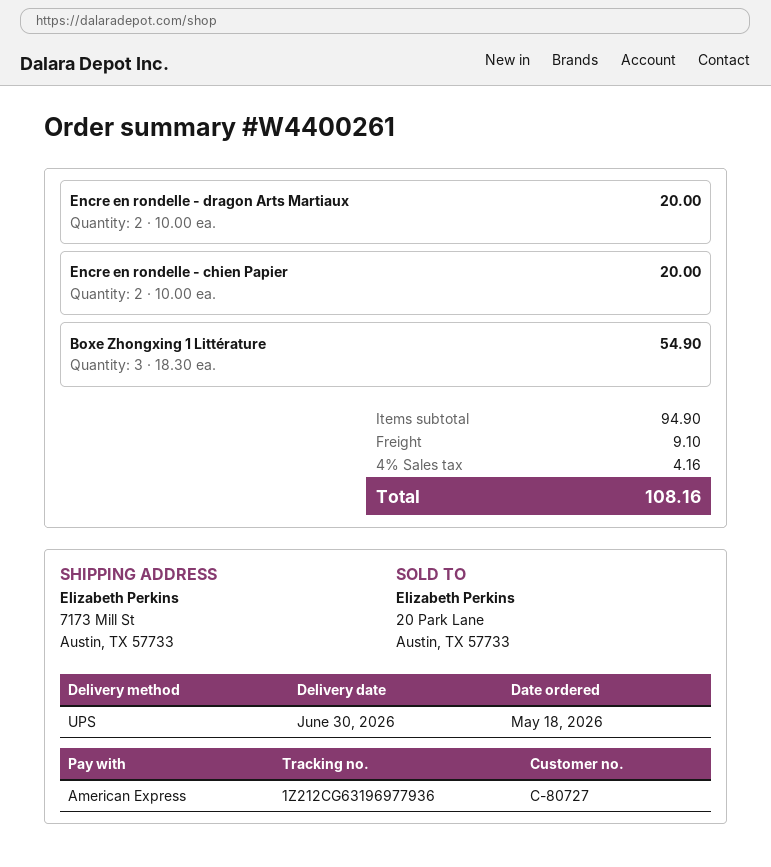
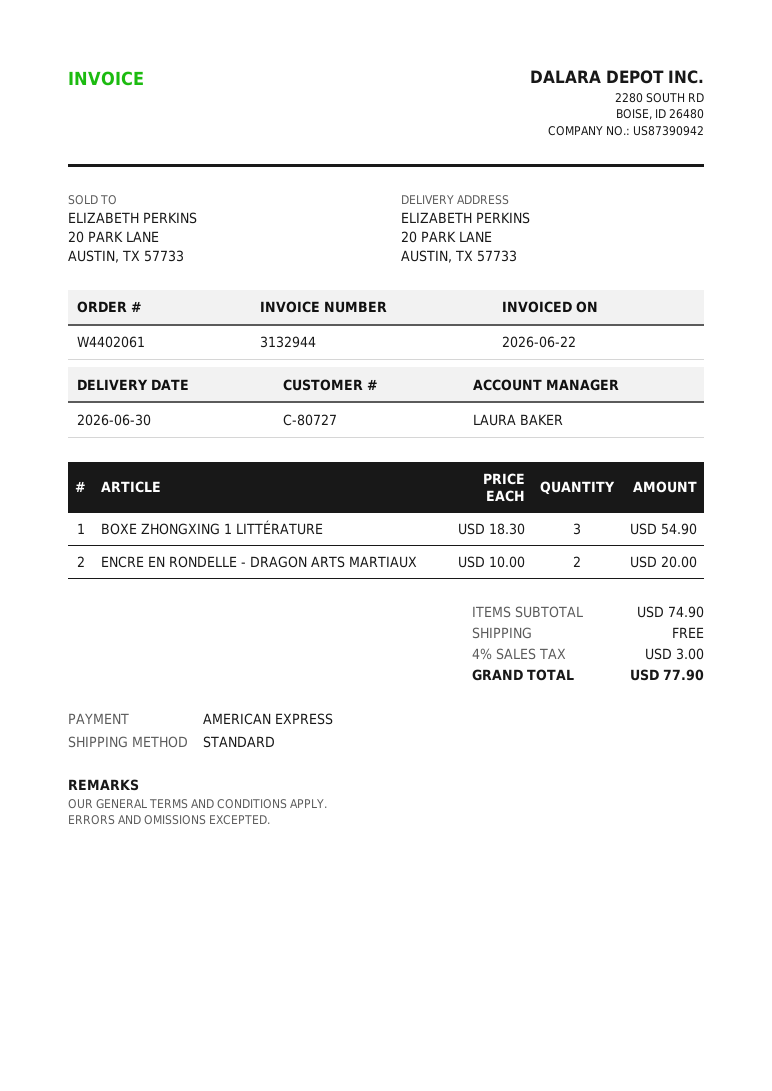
order number: W4400261 -> W4402061
shipping method: UPS -> standard
ship to: 7173 Mill St, Austin, TX 57733 -> 20 PARK LANE, AUSTIN, TX 57733
Encre en rondelle - chien Papier: 2 x 10.00 = 20.00 -> none
subtotal: 94.90 -> 74.90
shipping: 9.10 -> 0.00
tax: 4% = 4.16 -> 4% = 3.00
total: 108.16 -> 77.90

